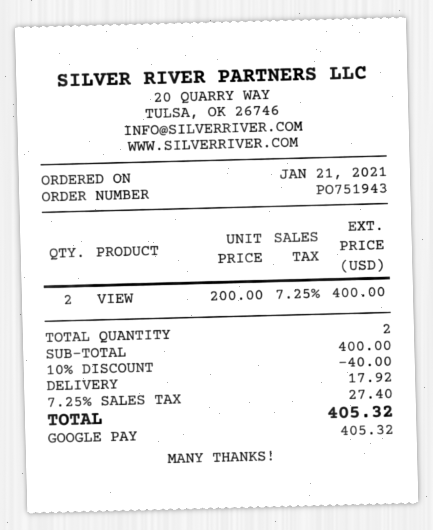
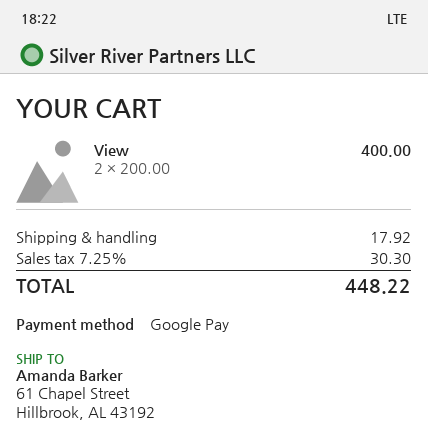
discount: 10% = 40.00 -> none
tax: 7.25% = 27.40 -> 7.25% = 30.30
total: 405.32 -> 448.22

